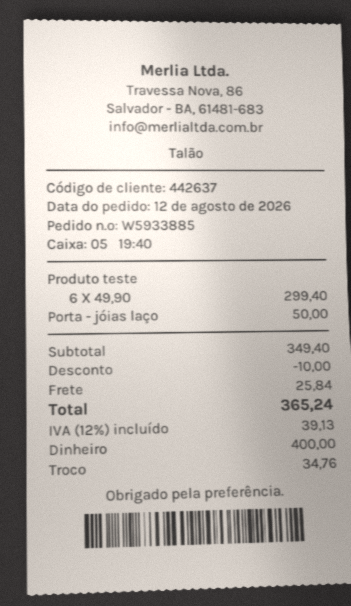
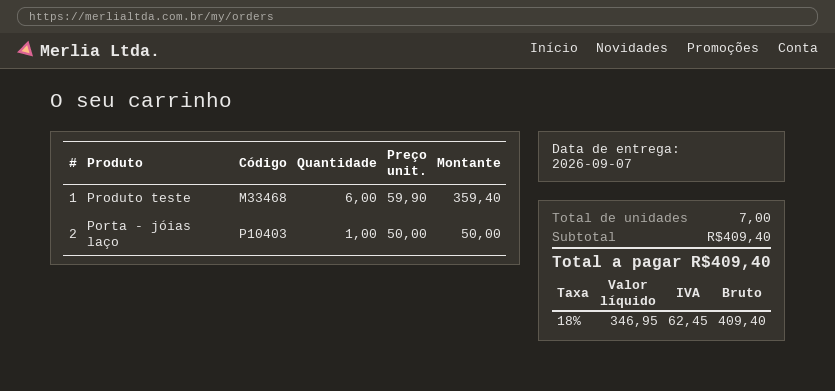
Produto teste: 6 x 49.90 = 299.40 -> 6 x 59.90 = 359.40
subtotal: 349.40 -> 409.40
discount: 10.00 -> none
shipping: 25.84 -> none
tax: 12% = 39.13 -> 18% = 62.45
total: 365.24 -> 409.40

